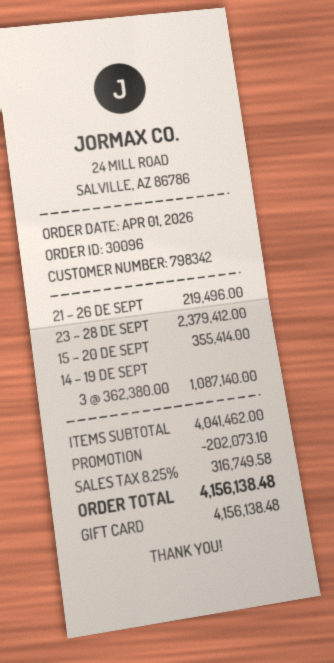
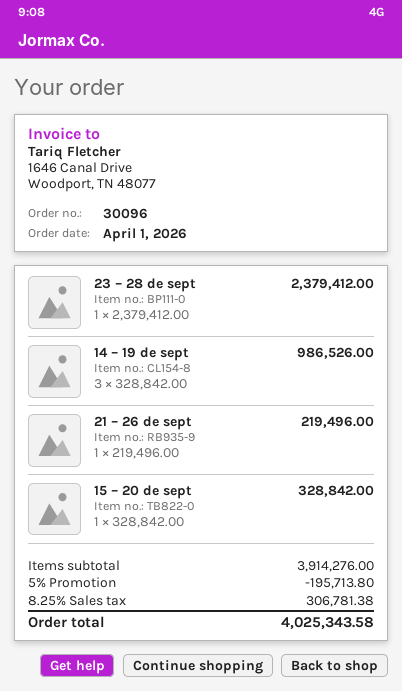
15 – 20 DE SEPT: 1 x 355414.00 = 355414.00 -> 1 x 328842.00 = 328842.00
14 – 19 DE SEPT: 3 x 362380.00 = 1087140.00 -> 3 x 328842.00 = 986526.00
subtotal: 4041462.00 -> 3914276.00
discount: 202073.10 -> 195713.80
tax: 8.25% = 316749.58 -> 8.25% = 306781.38
total: 4156138.48 -> 4025343.58

